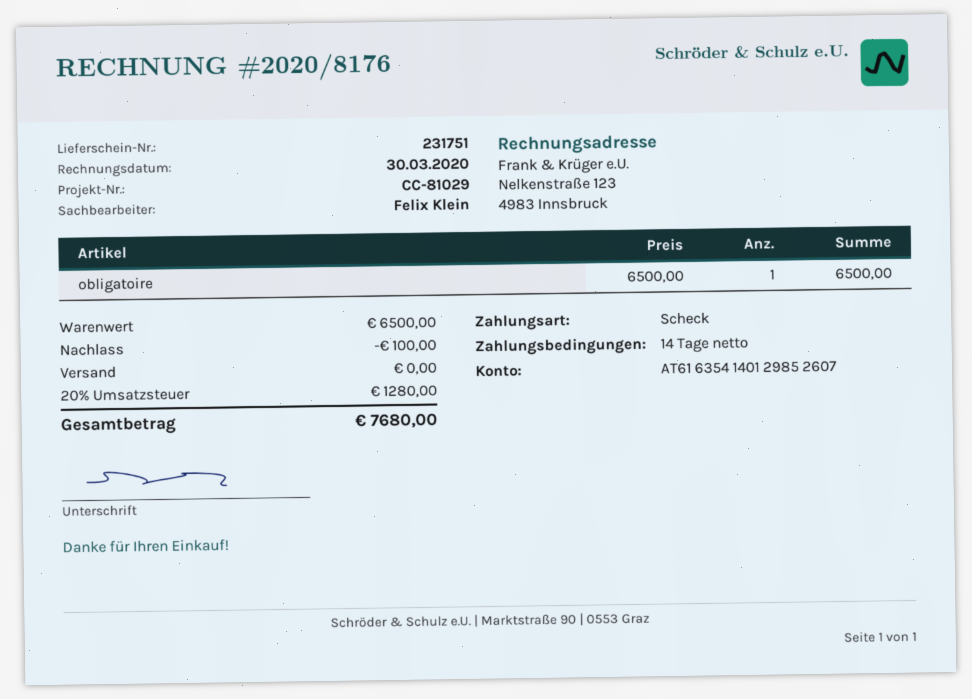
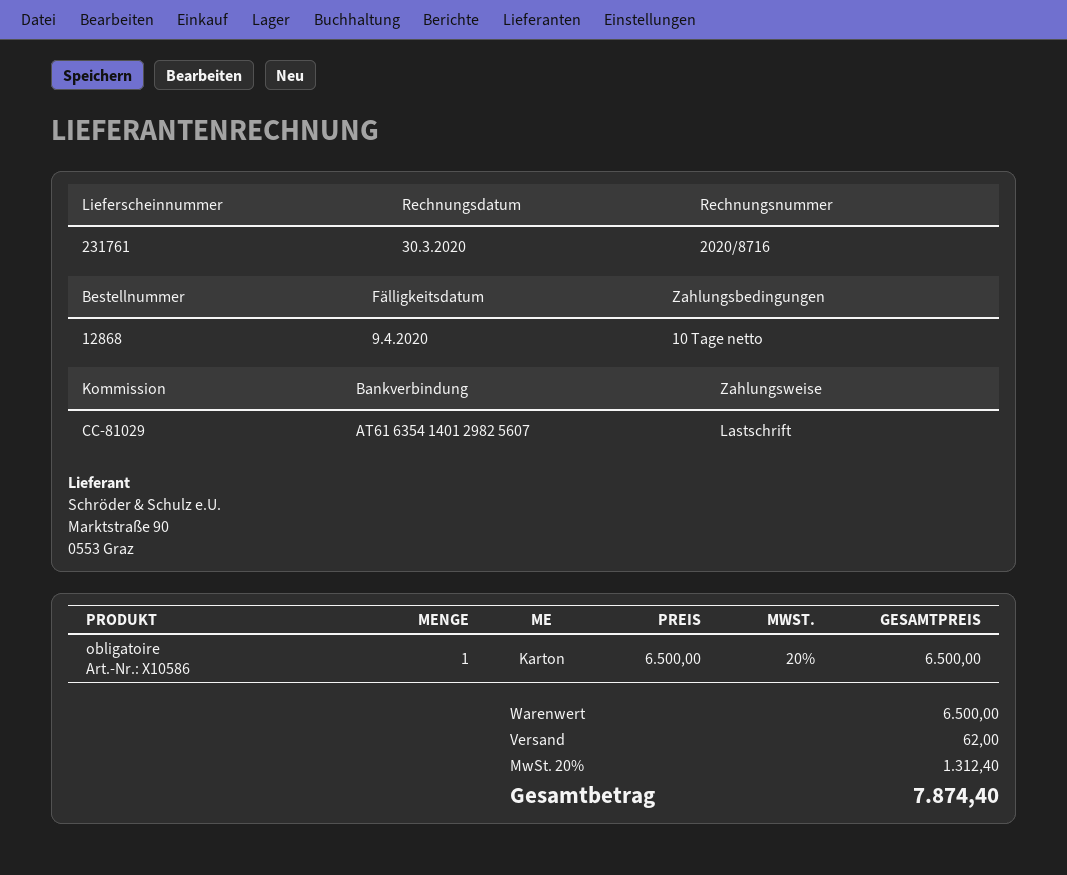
delivery note number: 231751 -> 231761
invoice number: 2020/8176 -> 2020/8716
payment terms: 14 days -> 10 days
payment method: cheque -> direct debit
bank account: AT616354140129852607 -> AT616354140129825607
discount: 100.00 -> none
shipping: 0.00 -> 62.00
tax: 20% = 1280.00 -> 20% = 1312.40
total: 7680.00 -> 7874.40

